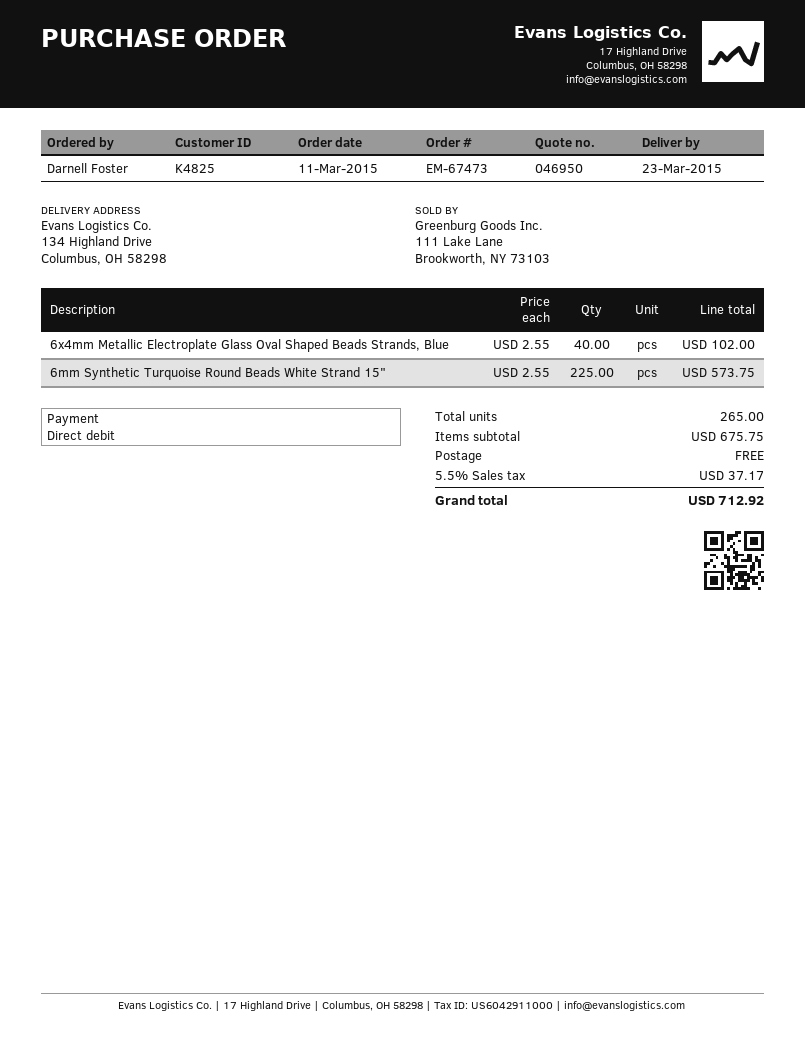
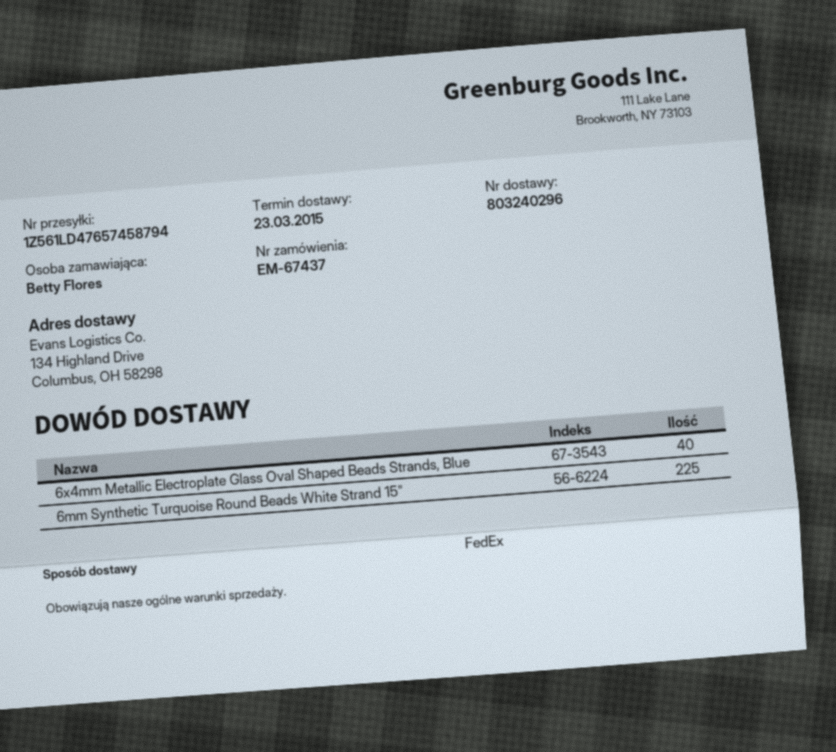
order number: EM-67473 -> EM-67437
ordered by: Darnell Foster -> Betty Flores

